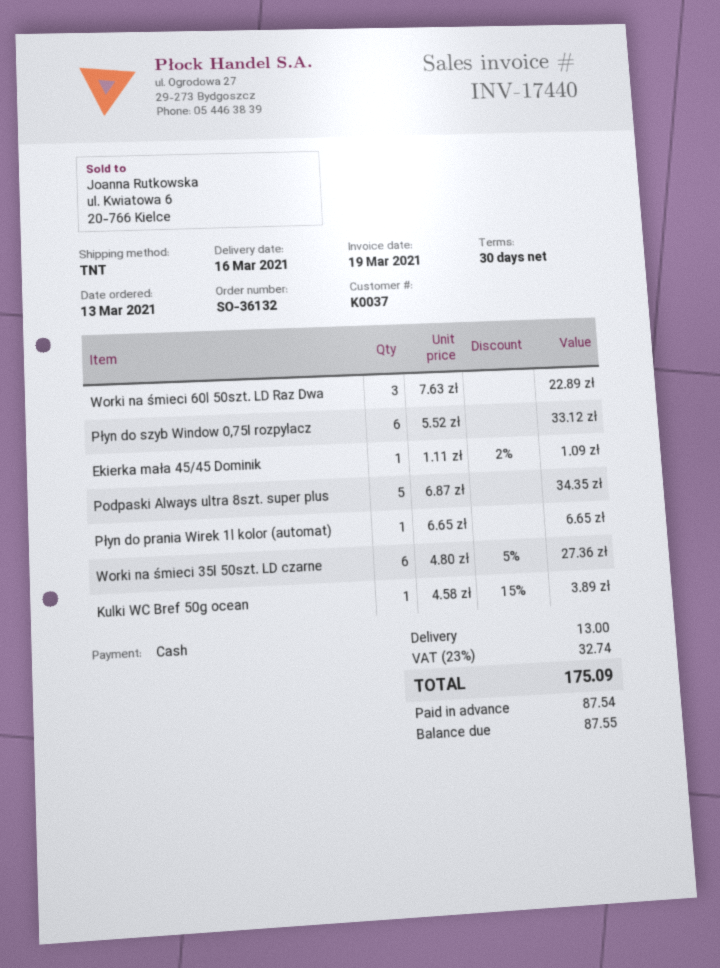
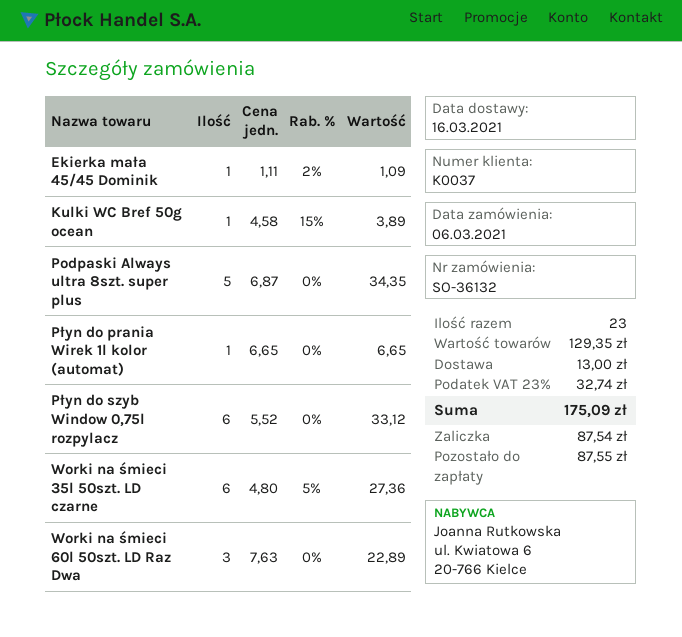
order date: 2021-03-13 -> 2021-03-06

